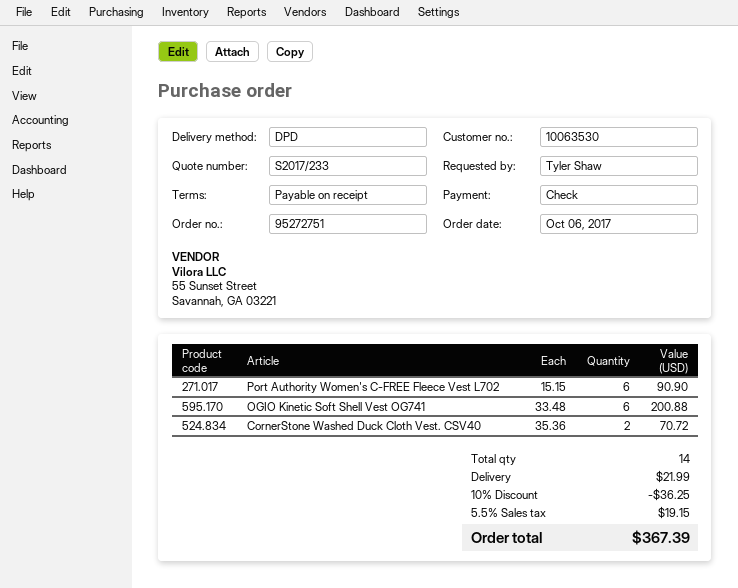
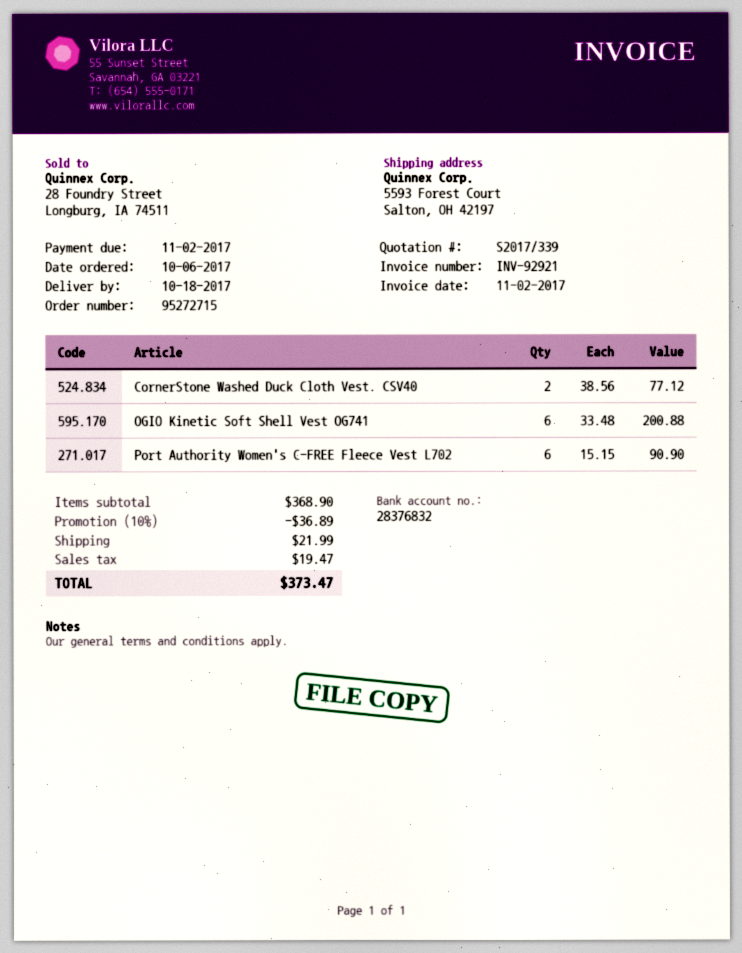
quote number: S2017/233 -> S2017/339
order number: 95272751 -> 95272715
CornerStone Washed Duck Cloth Vest. CSV40: 2 x 35.36 = 70.72 -> 2 x 38.56 = 77.12
discount: 10% = 36.25 -> 10% = 36.89
tax: 19.15 -> 19.47
total: 367.39 -> 373.47

